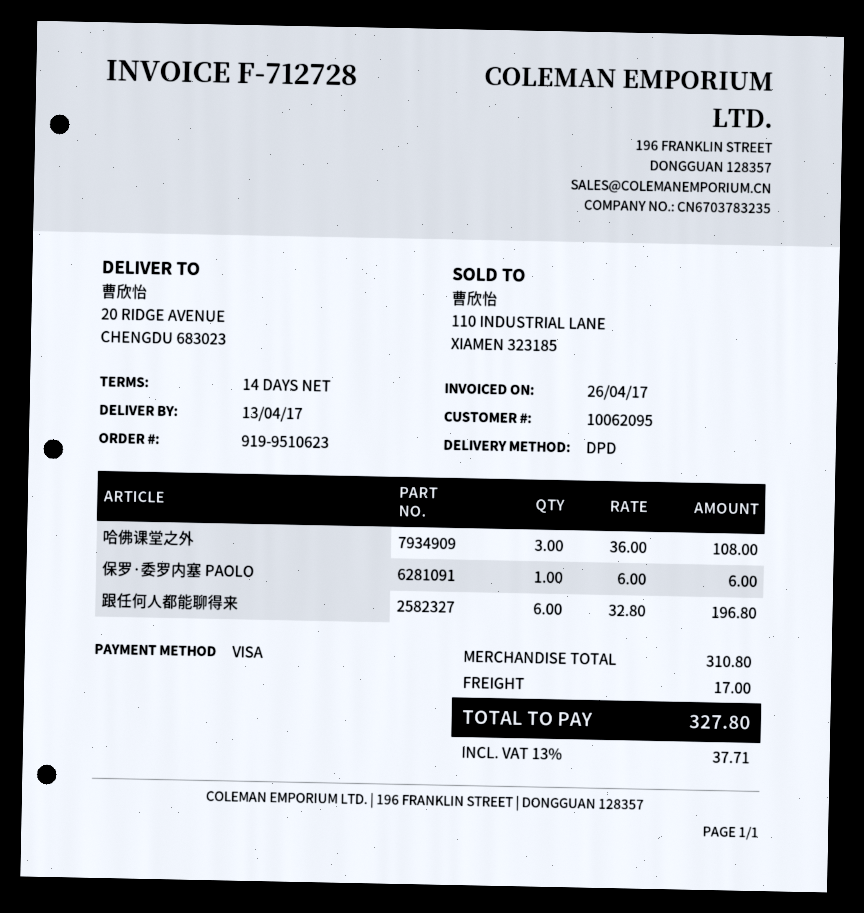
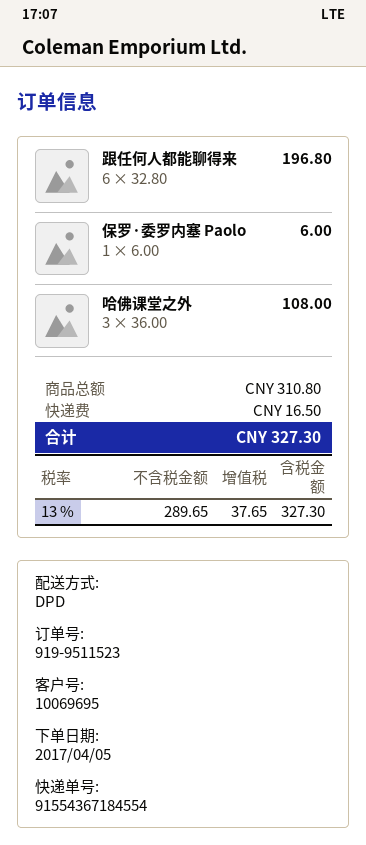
order number: 919-9510623 -> 919-9511523
customer number: 10062095 -> 10069695
shipping: 17.00 -> 16.50
tax: 13% = 37.71 -> 13% = 37.65
total: 327.80 -> 327.30

